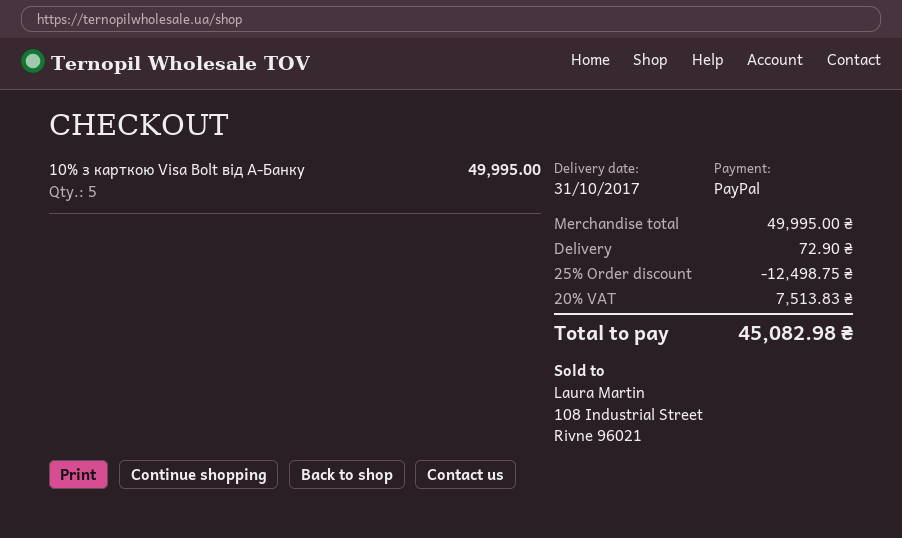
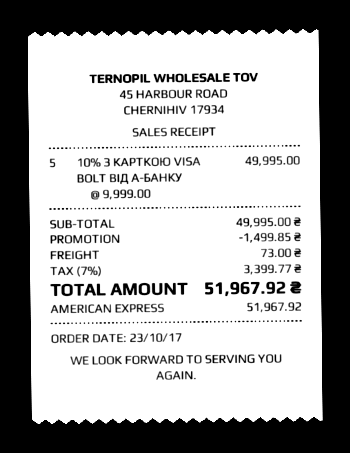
payment method: PayPal -> American Express
discount: 12498.75 -> 1499.85
shipping: 72.90 -> 73.00
tax: 20% = 7513.83 -> 7% = 3399.77
total: 45082.98 -> 51967.92

